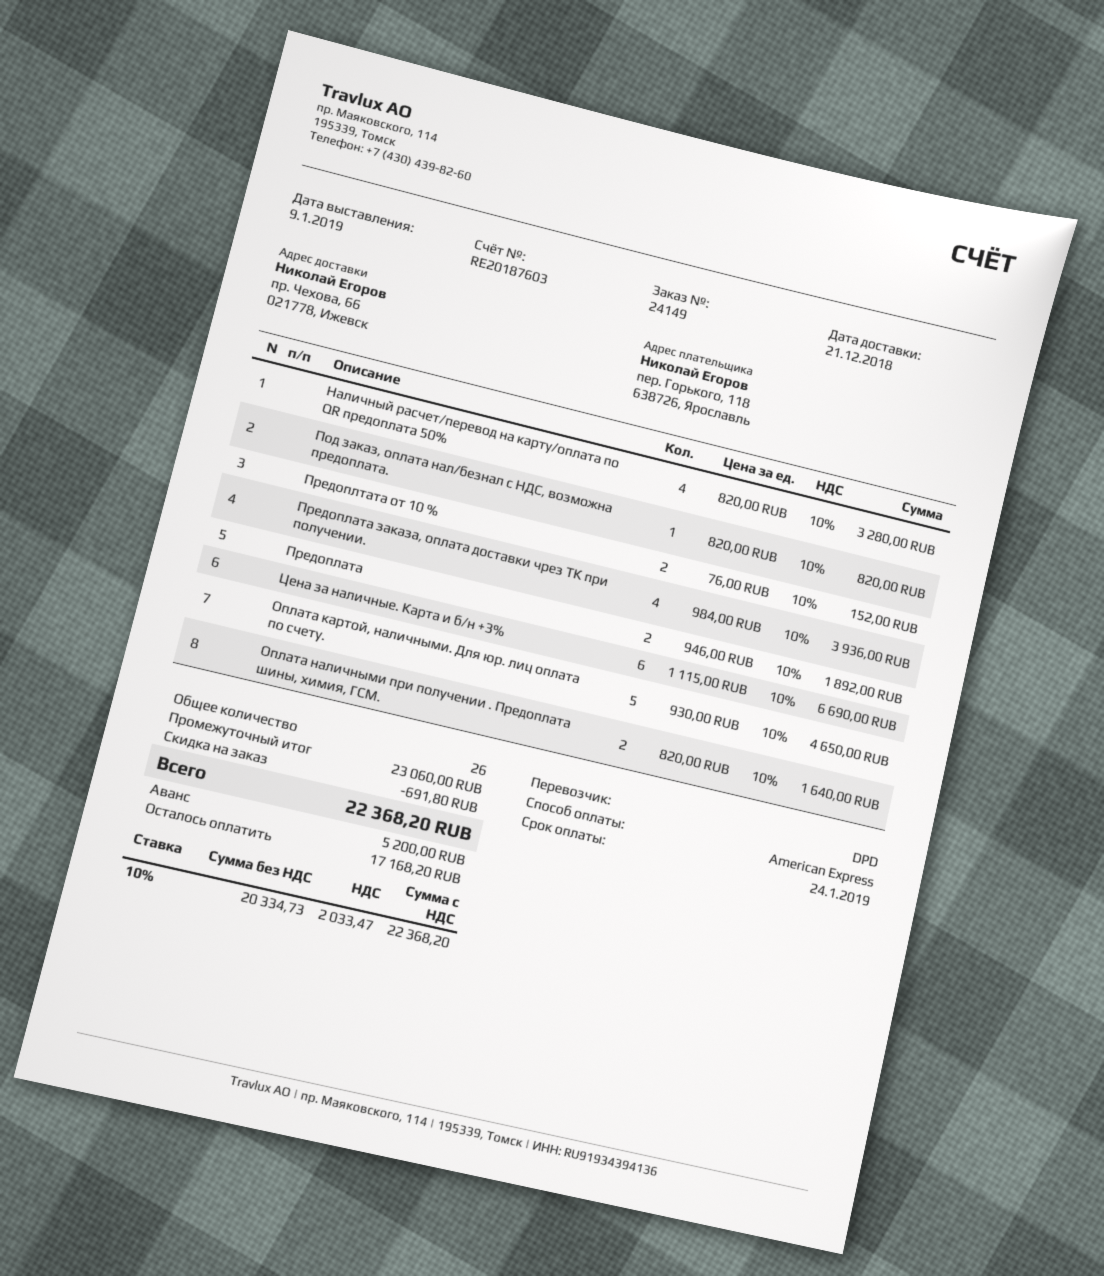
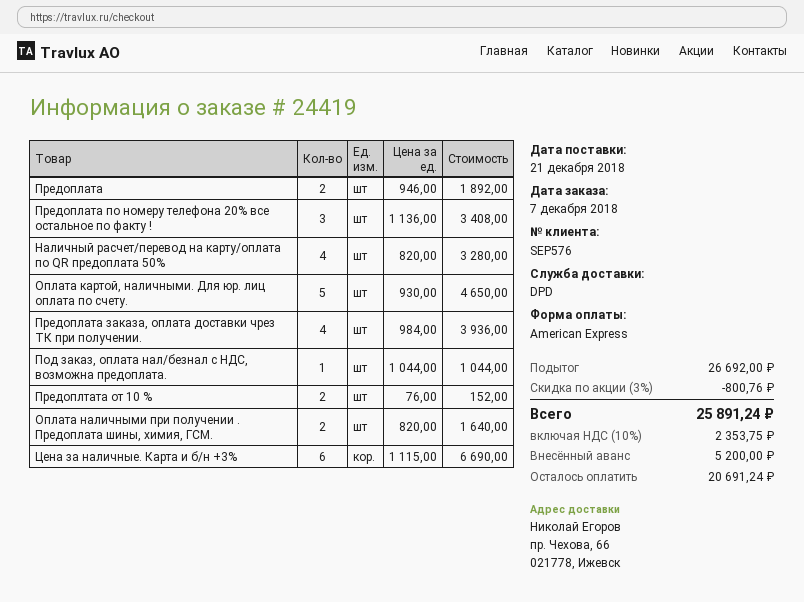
order number: 24149 -> 24419
Под заказ, оплата нал/безнал с НДС, возможна предоплата.: 1 x 820.00 = 820.00 -> 1 x 1044.00 = 1044.00
Предоплата по номеру телефона 20% все остальное по факту !: none -> 3 x 1136.00 = 3408.00
subtotal: 23060.00 -> 26692.00
discount: 691.80 -> 800.76
tax: 10% = 2033.47 -> 10% = 2353.75
total: 22368.20 -> 25891.24
balance: 17168.20 -> 20691.24

